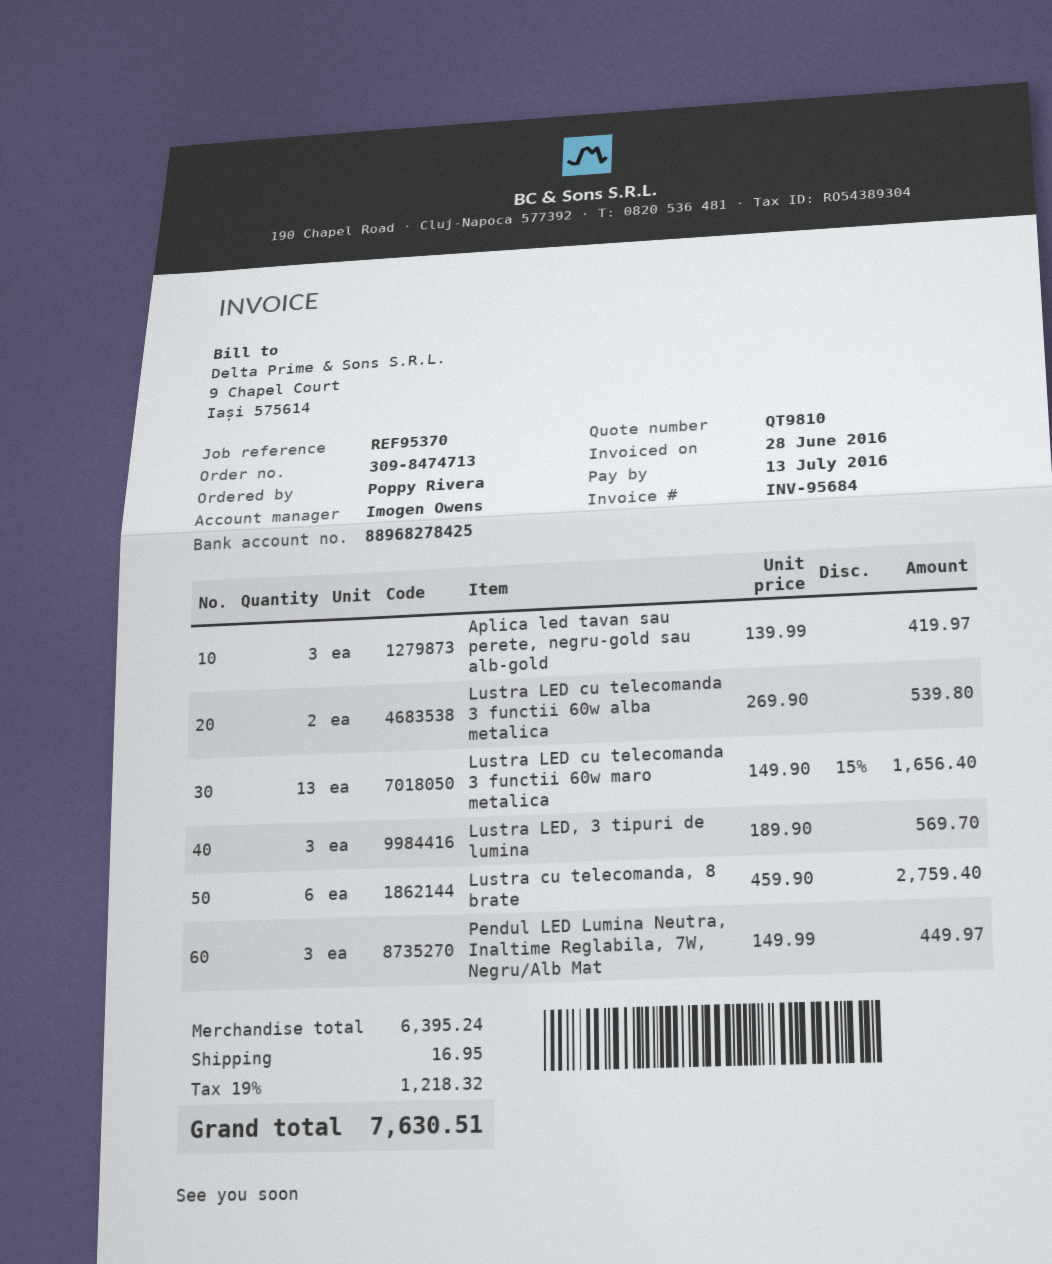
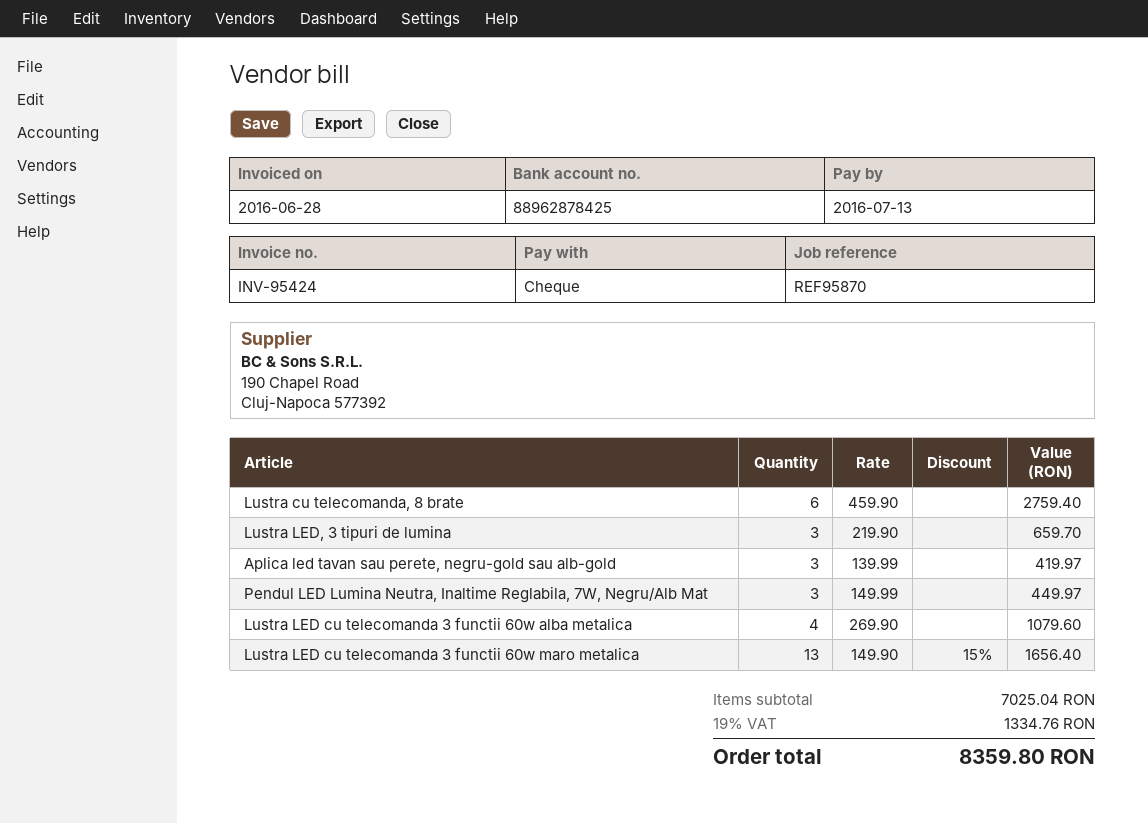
invoice number: INV-95684 -> INV-95424
reference: REF95370 -> REF95870
bank account: 88968278425 -> 88962878425
Lustra LED cu telecomanda 3 functii 60w alba metalica: 2 x 269.90 = 539.80 -> 4 x 269.90 = 1079.60
Lustra LED, 3 tipuri de lumina: 3 x 189.90 = 569.70 -> 3 x 219.90 = 659.70
subtotal: 6395.24 -> 7025.04
shipping: 16.95 -> none
tax: 19% = 1218.32 -> 19% = 1334.76
total: 7630.51 -> 8359.80

